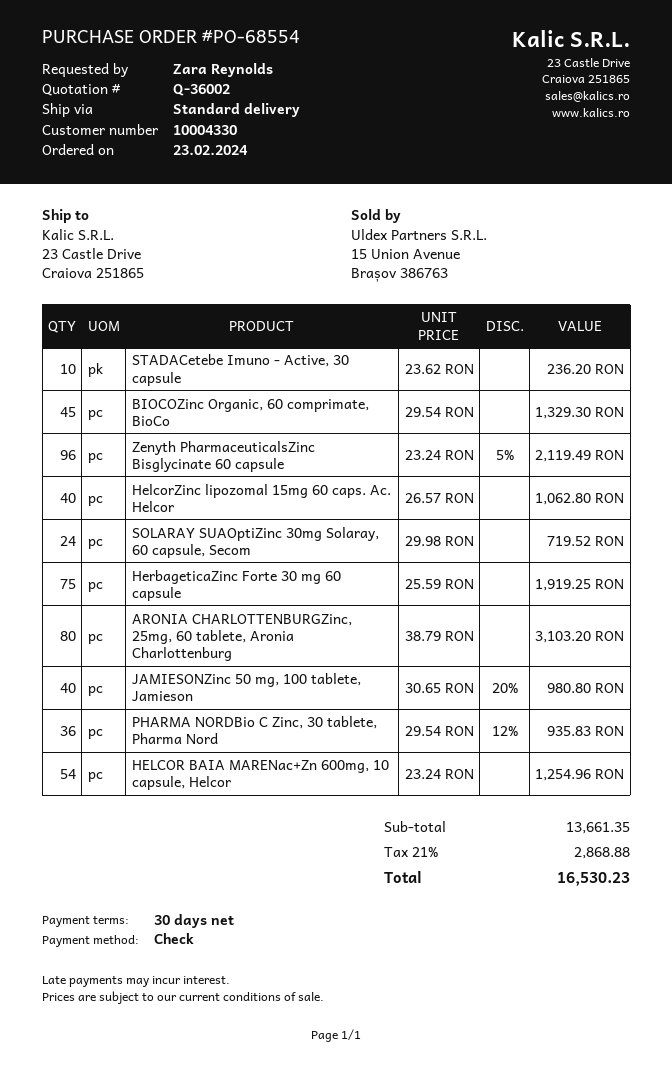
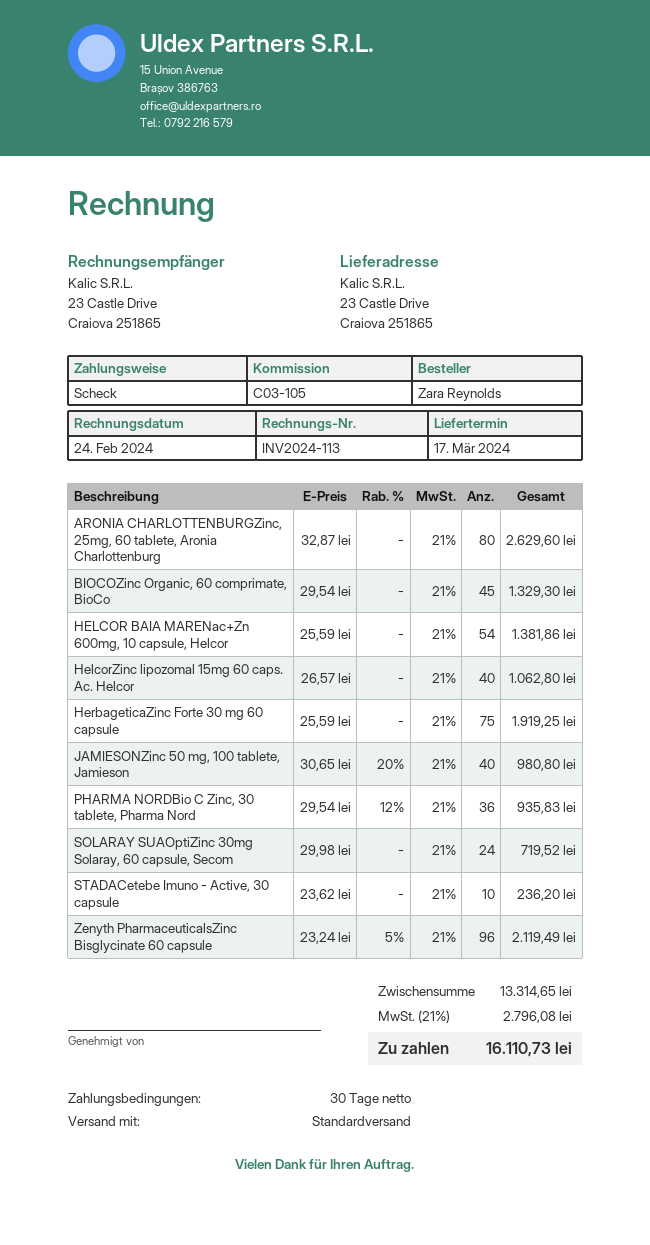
ARONIA CHARLOTTENBURGZinc, 25mg, 60 tablete, Aronia Charlottenburg: 80 x 38.79 = 3103.20 -> 80 x 32.87 = 2629.60
HELCOR BAIA MARENac+Zn 600mg, 10 capsule, Helcor: 54 x 23.24 = 1254.96 -> 54 x 25.59 = 1381.86
subtotal: 13661.35 -> 13314.65
tax: 21% = 2868.88 -> 21% = 2796.08
total: 16530.23 -> 16110.73

